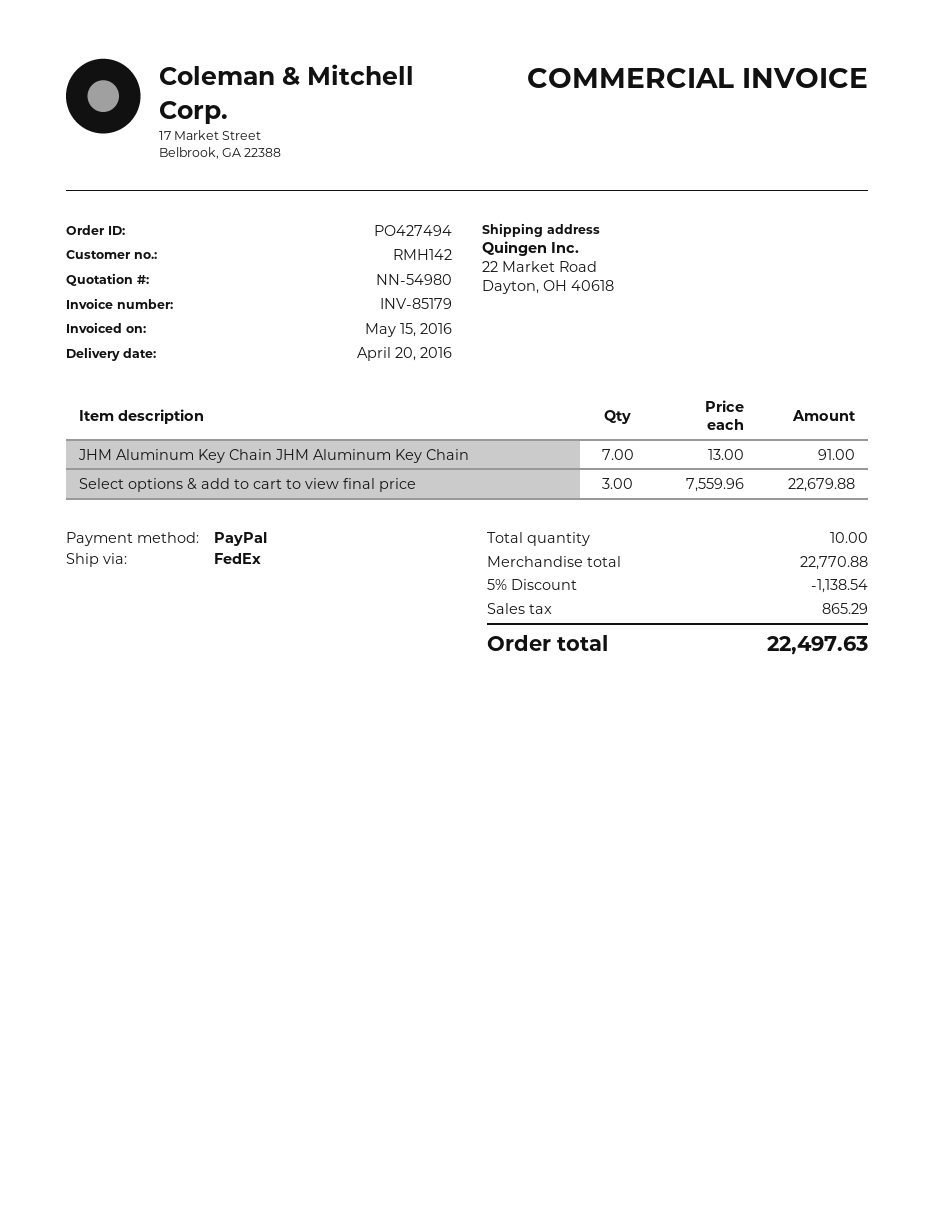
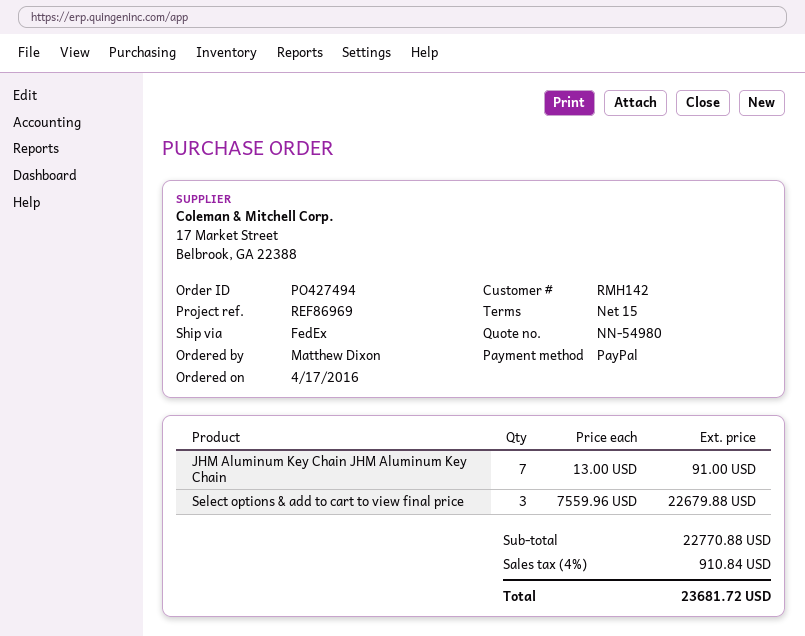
discount: 5% = 1138.54 -> none
tax: 865.29 -> 910.84
total: 22497.63 -> 23681.72

